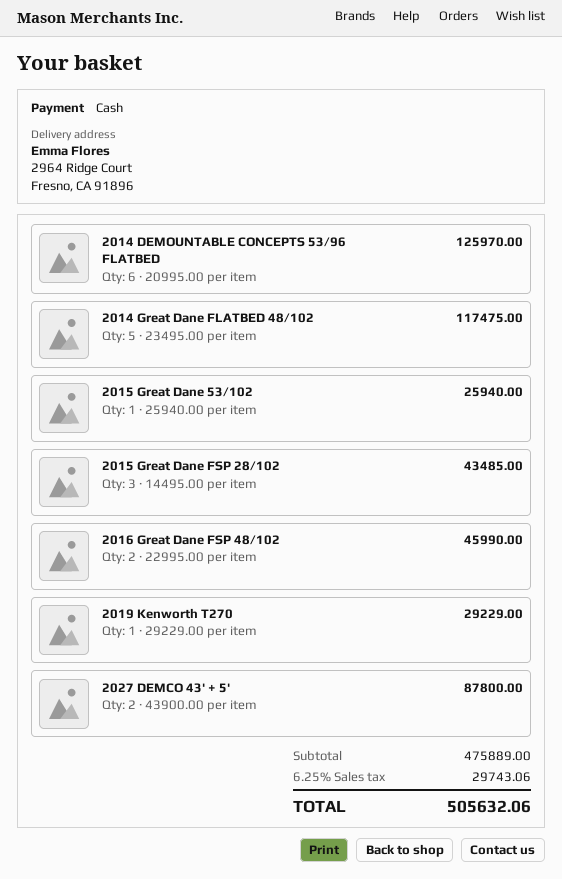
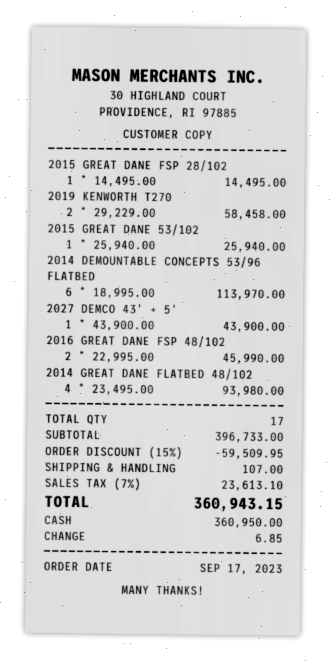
2014 DEMOUNTABLE CONCEPTS 53/96 FLATBED: 6 x 20995.00 = 125970.00 -> 6 x 18995.00 = 113970.00
2014 Great Dane FLATBED 48/102: 5 x 23495.00 = 117475.00 -> 4 x 23495.00 = 93980.00
2015 Great Dane FSP 28/102: 3 x 14495.00 = 43485.00 -> 1 x 14495.00 = 14495.00
2019 Kenworth T270: 1 x 29229.00 = 29229.00 -> 2 x 29229.00 = 58458.00
2027 DEMCO 43' + 5': 2 x 43900.00 = 87800.00 -> 1 x 43900.00 = 43900.00
subtotal: 475889.00 -> 396733.00
discount: none -> 15% = 59509.95
shipping: none -> 107.00
tax: 6.25% = 29743.06 -> 7% = 23613.10
total: 505632.06 -> 360943.15

